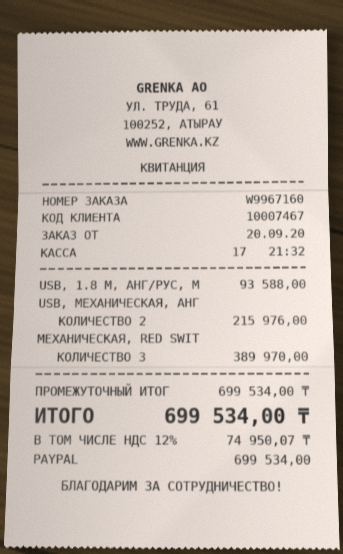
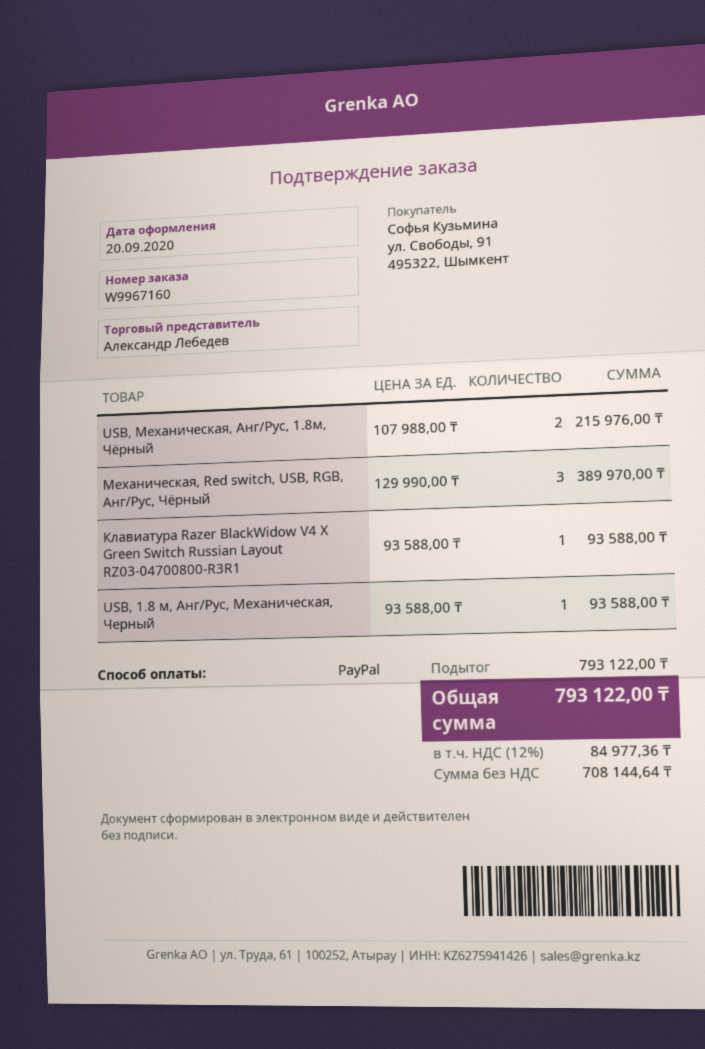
Клавиатура Razer BlackWidow V4 X Green Switch Russian Layout RZ03-04700800-R3R1: none -> 1 for 93588.00
subtotal: 699534.00 -> 793122.00
tax: 12% = 74950.07 -> 12% = 84977.36
total: 699534.00 -> 793122.00

